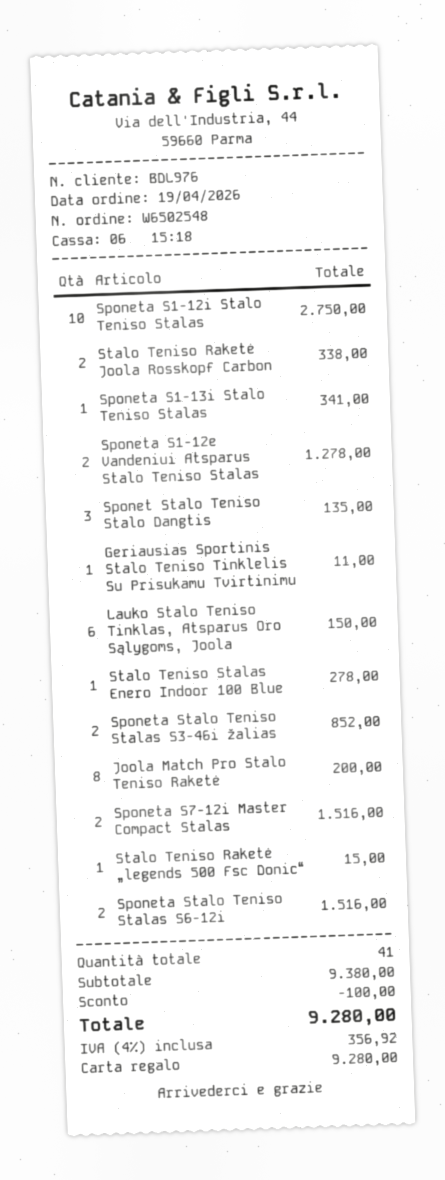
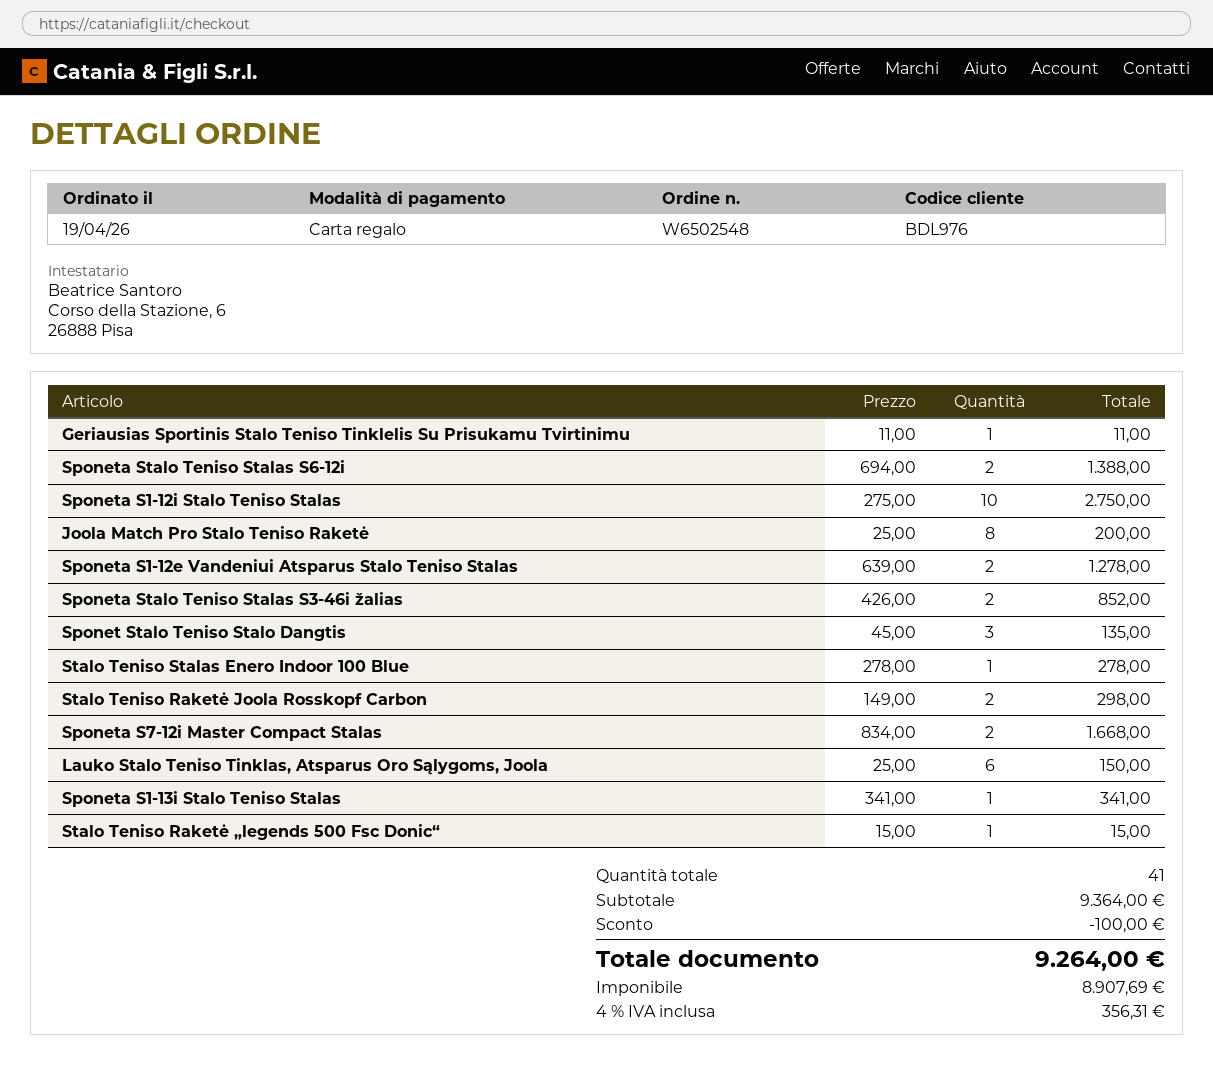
Stalo Teniso Raketė Joola Rosskopf Carbon: 2 for 338.00 -> 2 for 298.00
Sponeta S7-12i Master Compact Stalas: 2 for 1516.00 -> 2 for 1668.00
Sponeta Stalo Teniso Stalas S6-12i: 2 for 1516.00 -> 2 for 1388.00
subtotal: 9380.00 -> 9364.00
tax: 4% = 356.92 -> 4% = 356.31
total: 9280.00 -> 9264.00

